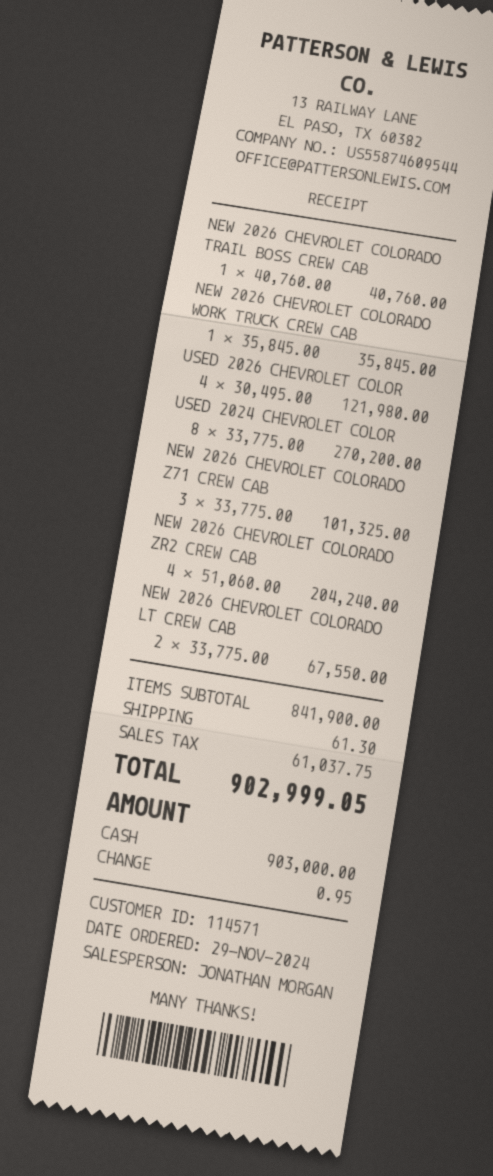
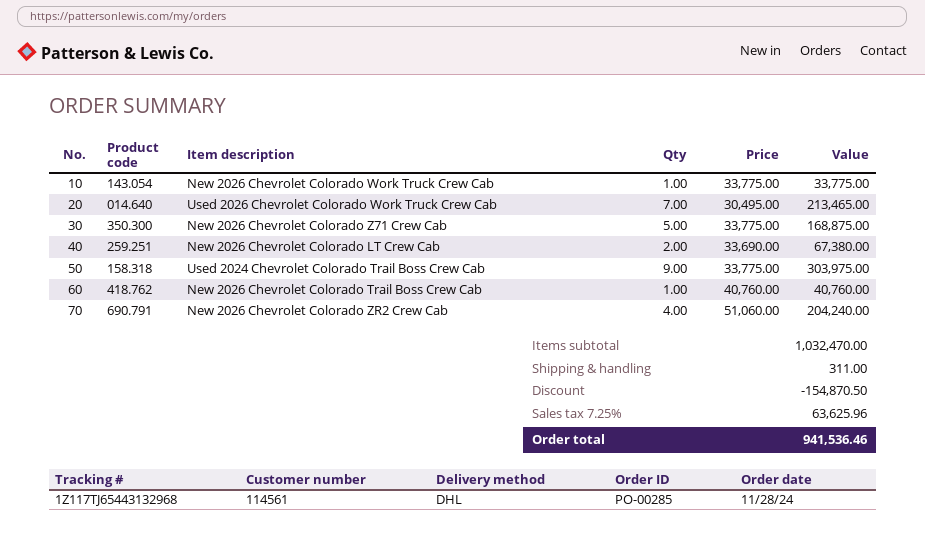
order date: 2024-11-29 -> 2024-11-28
customer number: 114571 -> 114561
NEW 2026 CHEVROLET COLORADO WORK TRUCK CREW CAB: 1 x 35845.00 = 35845.00 -> 1 x 33775.00 = 33775.00
USED 2026 CHEVROLET COLOR: 4 x 30495.00 = 121980.00 -> 7 x 30495.00 = 213465.00
USED 2024 CHEVROLET COLOR: 8 x 33775.00 = 270200.00 -> 9 x 33775.00 = 303975.00
NEW 2026 CHEVROLET COLORADO Z71 CREW CAB: 3 x 33775.00 = 101325.00 -> 5 x 33775.00 = 168875.00
NEW 2026 CHEVROLET COLORADO LT CREW CAB: 2 x 33775.00 = 67550.00 -> 2 x 33690.00 = 67380.00
subtotal: 841900.00 -> 1032470.00
discount: none -> 154870.50
shipping: 61.30 -> 311.00
tax: 61037.75 -> 63625.96
total: 902999.05 -> 941536.46

